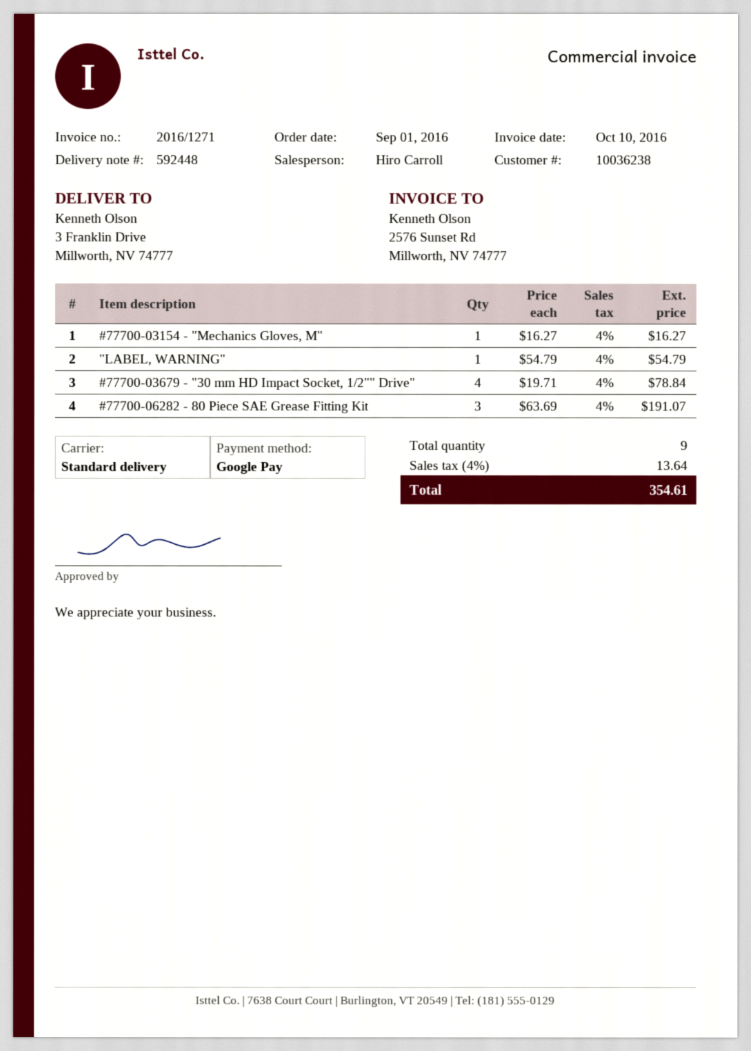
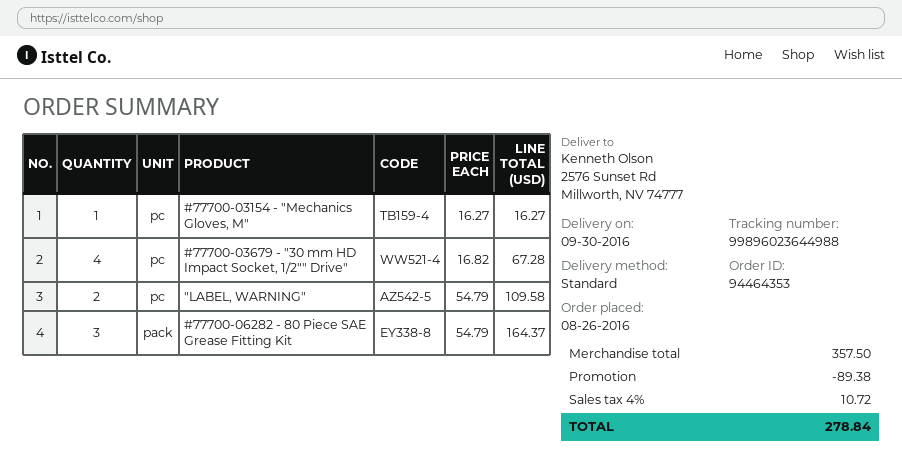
order date: 2016-09-01 -> 2016-08-26
ship to: 3 Franklin Drive, Millworth, NV 74777 -> 2576 Sunset Rd, Millworth, NV 74777
"LABEL, WARNING": 1 x 54.79 = 54.79 -> 2 x 54.79 = 109.58
#77700-03679 - "30 mm HD Impact Socket, 1/2"" Drive": 4 x 19.71 = 78.84 -> 4 x 16.82 = 67.28
#77700-06282 - 80 Piece SAE Grease Fitting Kit: 3 x 63.69 = 191.07 -> 3 x 54.79 = 164.37
discount: none -> 89.38
tax: 4% = 13.64 -> 4% = 10.72
total: 354.61 -> 278.84

